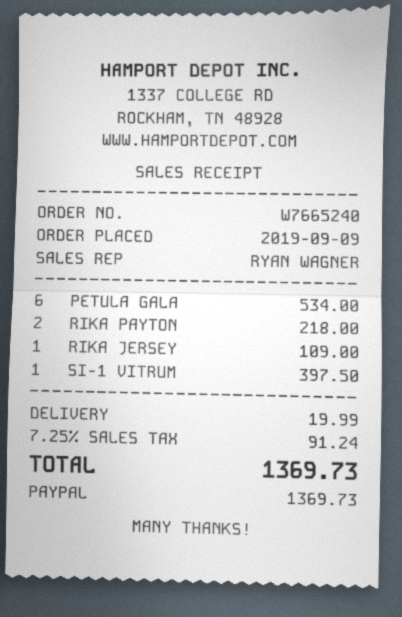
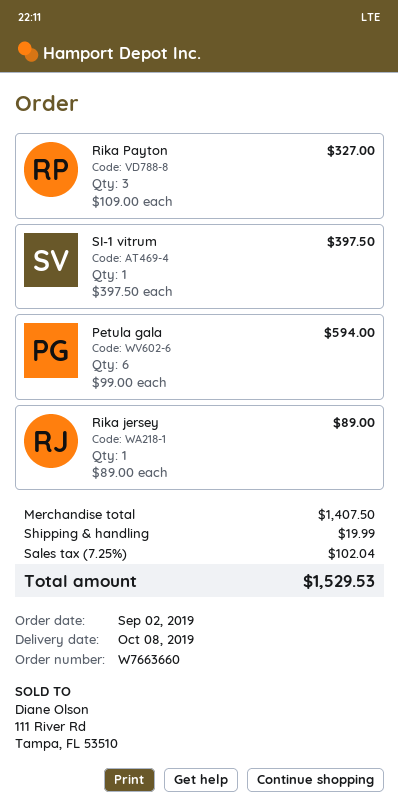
order number: W7665240 -> W7663660
order date: 2019-09-09 -> 2019-09-02
PETULA GALA: 6 for 534.00 -> 6 for 594.00
RIKA PAYTON: 2 for 218.00 -> 3 for 327.00
RIKA JERSEY: 1 for 109.00 -> 1 for 89.00
tax: 7.25% = 91.24 -> 7.25% = 102.04
total: 1369.73 -> 1529.53

